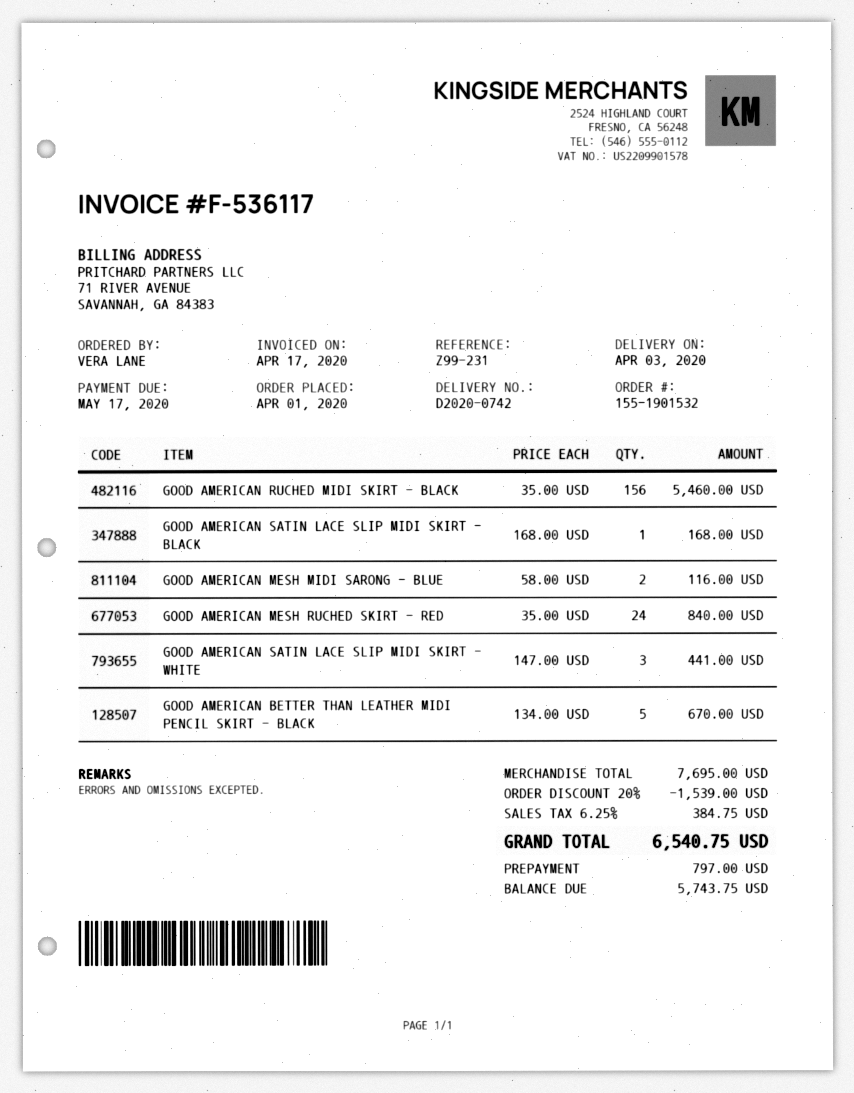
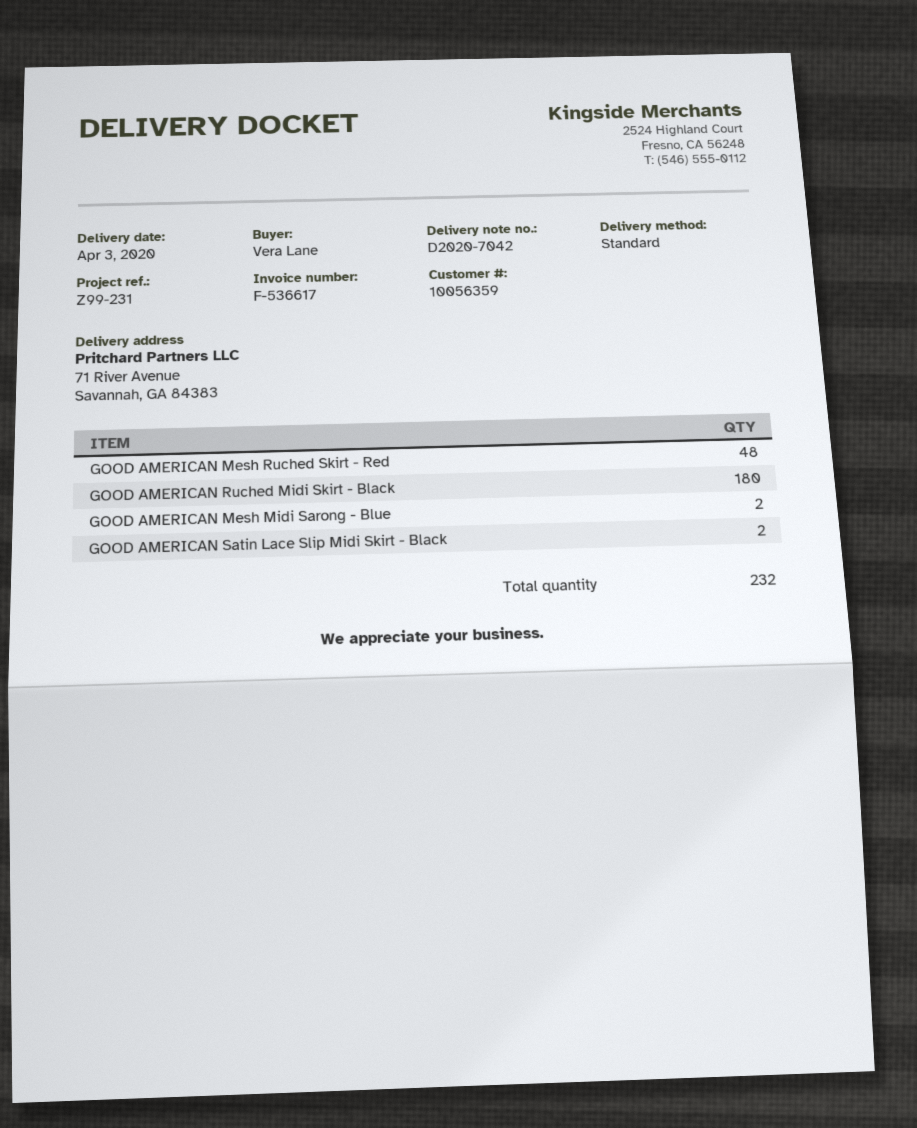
delivery note number: D2020-0742 -> D2020-7042
invoice number: F-536117 -> F-536617
GOOD AMERICAN RUCHED MIDI SKIRT - BLACK: 156 -> 180
GOOD AMERICAN SATIN LACE SLIP MIDI SKIRT - BLACK: 1 -> 2
GOOD AMERICAN MESH RUCHED SKIRT - RED: 24 -> 48
GOOD AMERICAN SATIN LACE SLIP MIDI SKIRT - WHITE: 3 -> none
GOOD AMERICAN BETTER THAN LEATHER MIDI PENCIL SKIRT - BLACK: 5 -> none

